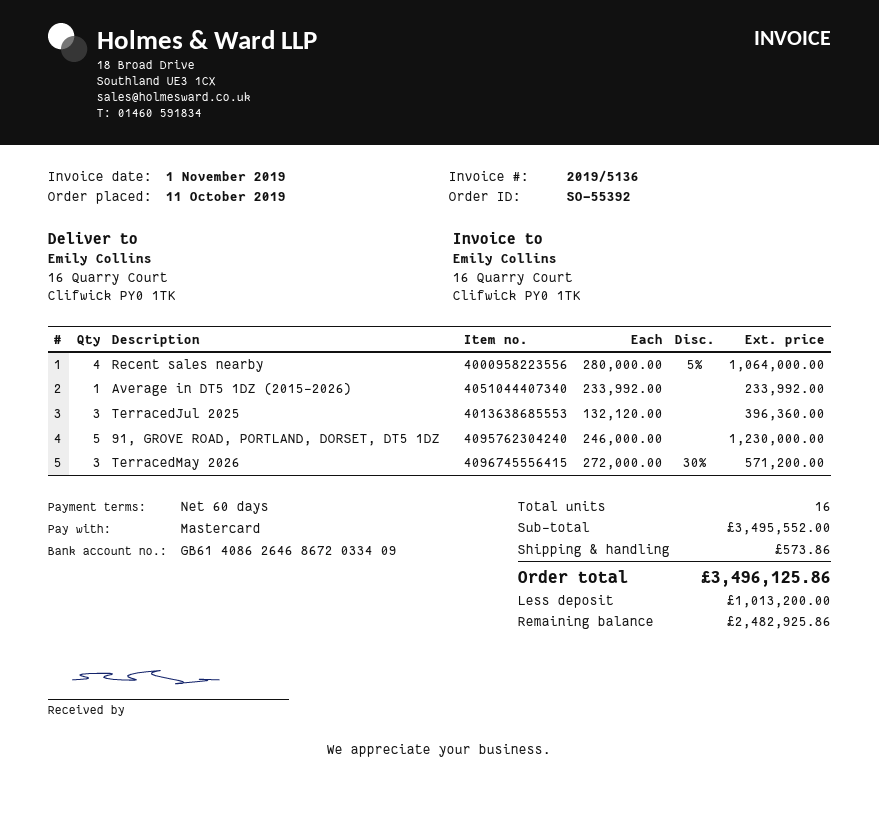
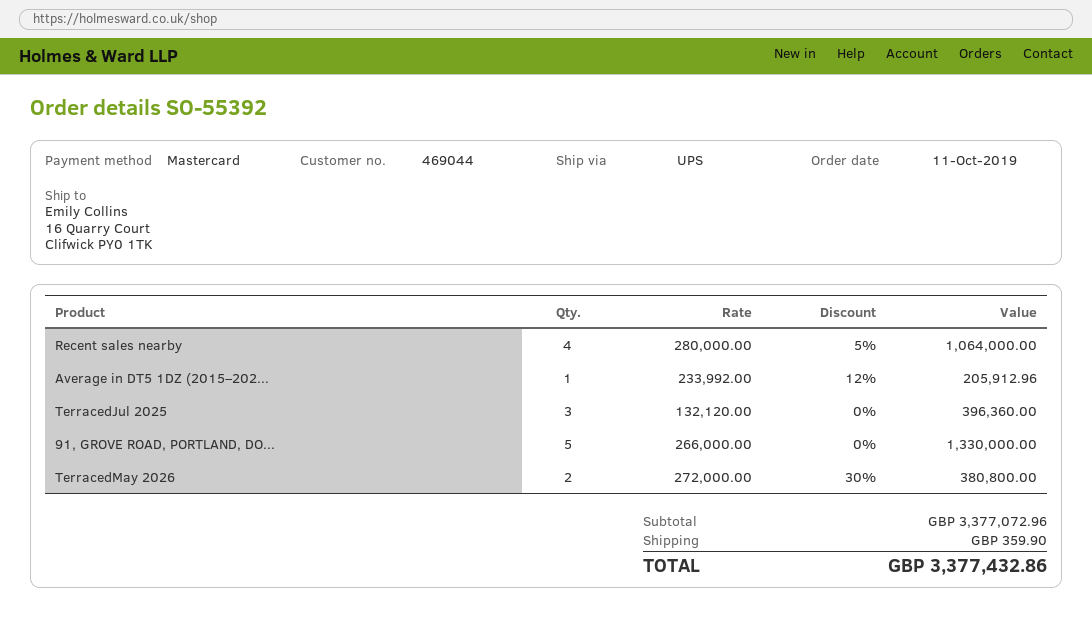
Average in DT5 1DZ (2015–2026): 1 x 233992.00 = 233992.00 -> 1 x 233992.00 - 12% = 205912.96
91, GROVE ROAD, PORTLAND, DORSET, DT5 1DZ: 5 x 246000.00 = 1230000.00 -> 5 x 266000.00 = 1330000.00
TerracedMay 2026: 3 x 272000.00 - 30% = 571200.00 -> 2 x 272000.00 - 30% = 380800.00
subtotal: 3495552.00 -> 3377072.96
shipping: 573.86 -> 359.90
total: 3496125.86 -> 3377432.86

